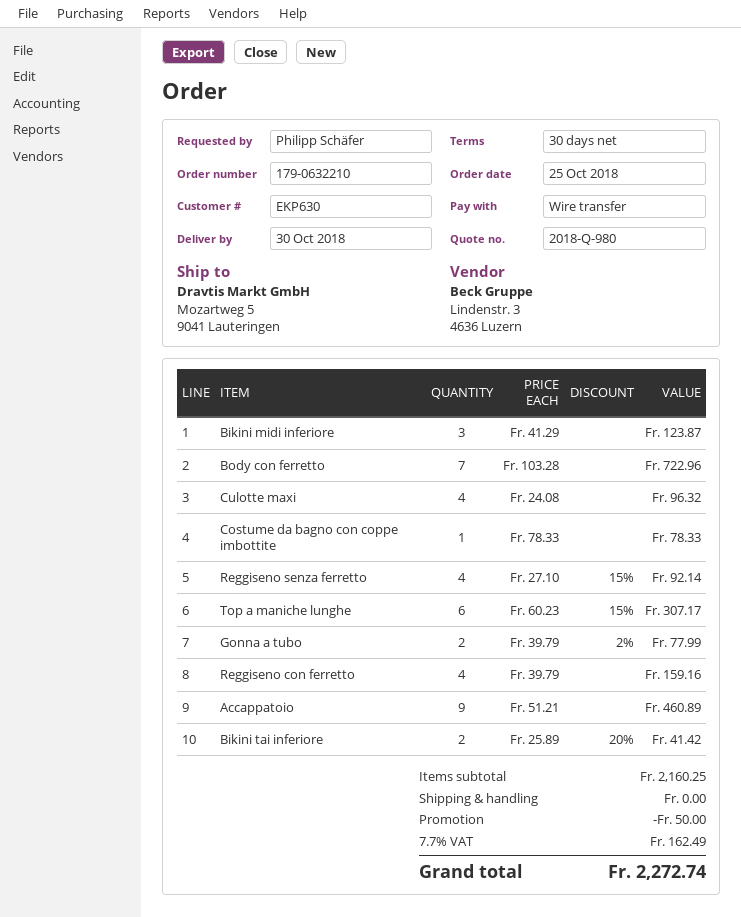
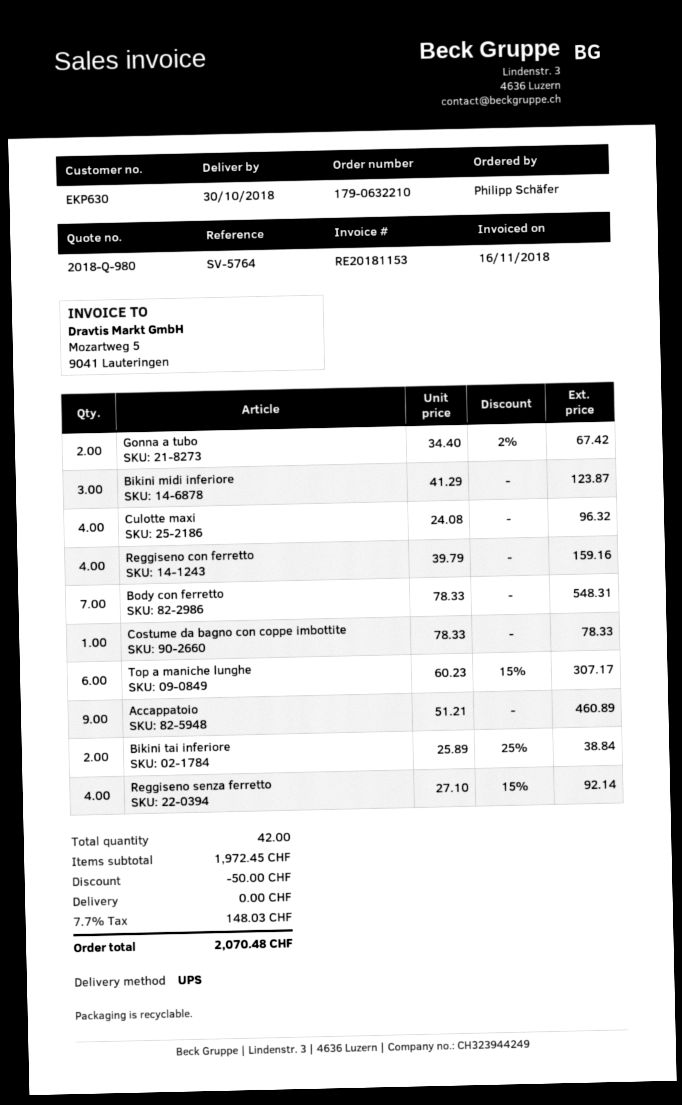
Body con ferretto: 7 x 103.28 = 722.96 -> 7 x 78.33 = 548.31
Gonna a tubo: 2 x 39.79 - 2% = 77.99 -> 2 x 34.40 - 2% = 67.42
Bikini tai inferiore: 2 x 25.89 - 20% = 41.42 -> 2 x 25.89 - 25% = 38.84
subtotal: 2160.25 -> 1972.45
tax: 7.7% = 162.49 -> 7.7% = 148.03
total: 2272.74 -> 2070.48

